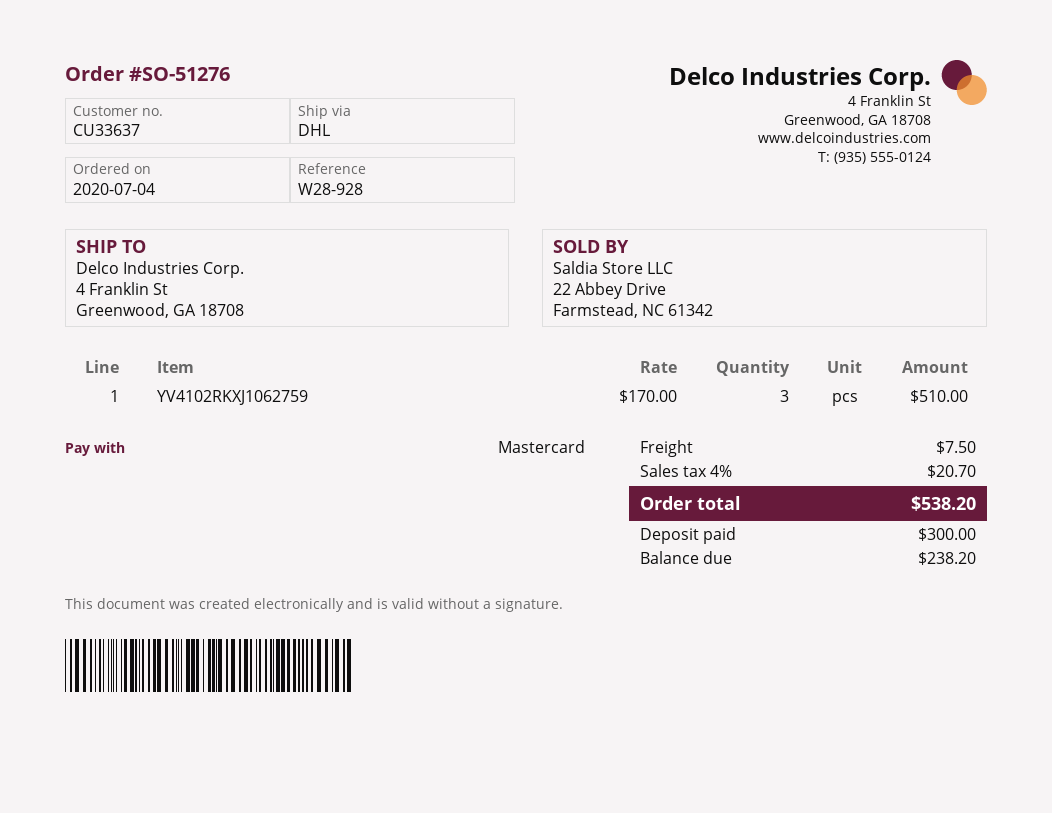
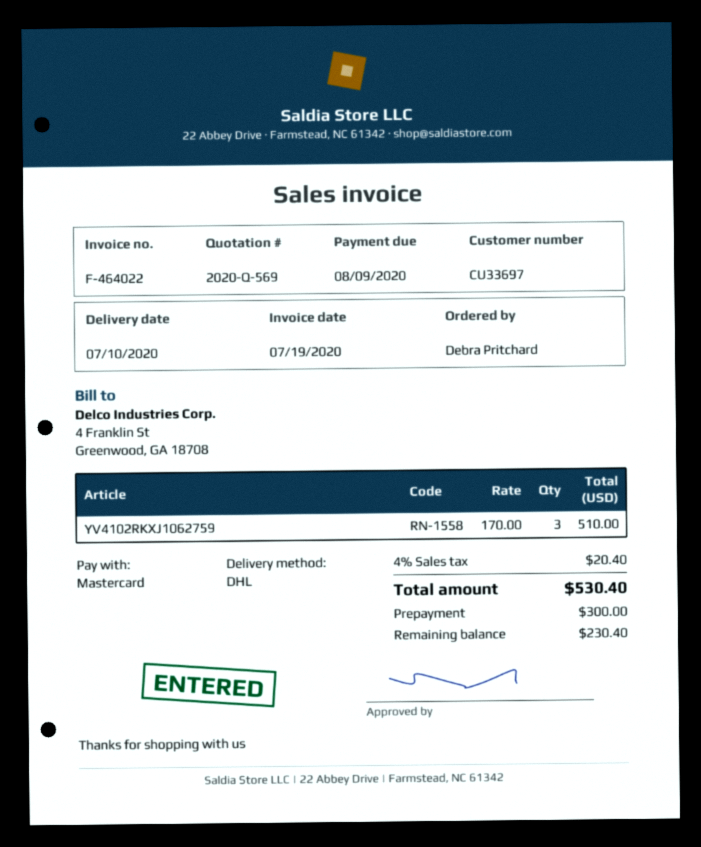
customer number: CU33637 -> CU33697
shipping: 7.50 -> none
tax: 4% = 20.70 -> 4% = 20.40
total: 538.20 -> 530.40
balance: 238.20 -> 230.40

